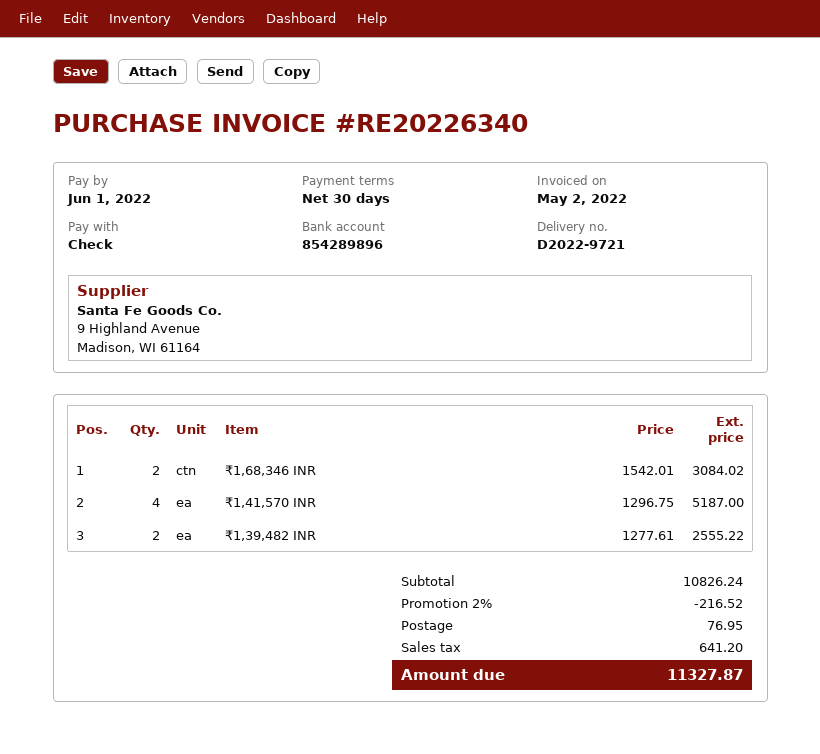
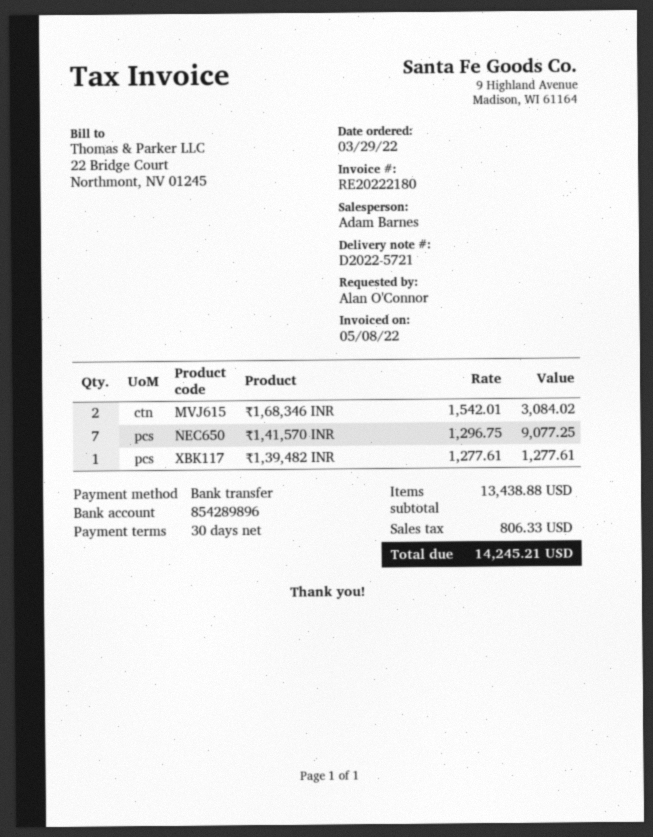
delivery note number: D2022-9721 -> D2022-5721
invoice number: RE20226340 -> RE20222180
invoice date: 2022-05-02 -> 2022-05-08
payment method: cheque -> bank transfer
₹1,41,570 INR: 4 x 1296.75 = 5187.00 -> 7 x 1296.75 = 9077.25
₹1,39,482 INR: 2 x 1277.61 = 2555.22 -> 1 x 1277.61 = 1277.61
subtotal: 10826.24 -> 13438.88
discount: 2% = 216.52 -> none
shipping: 76.95 -> none
tax: 641.20 -> 806.33
total: 11327.87 -> 14245.21

